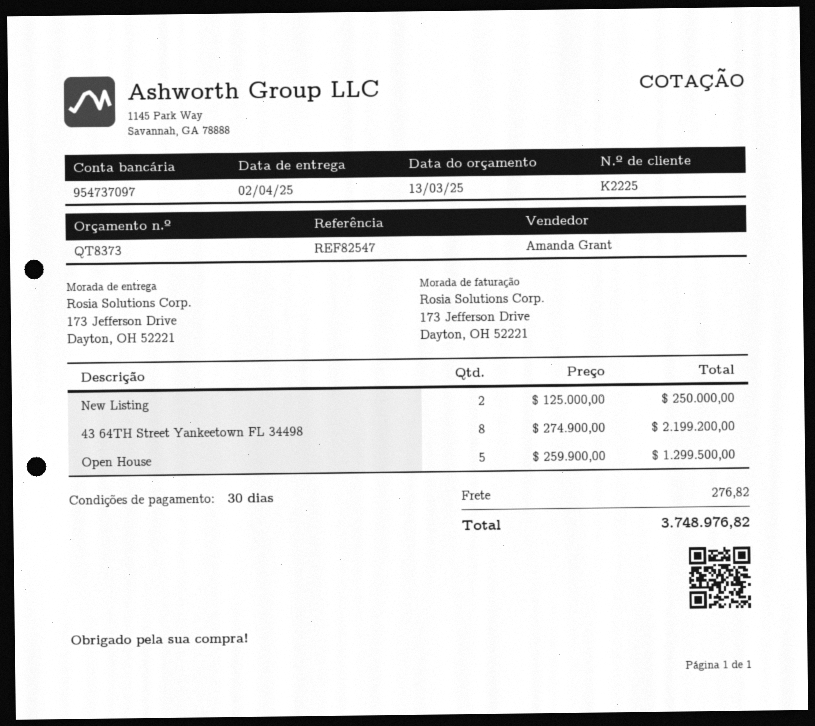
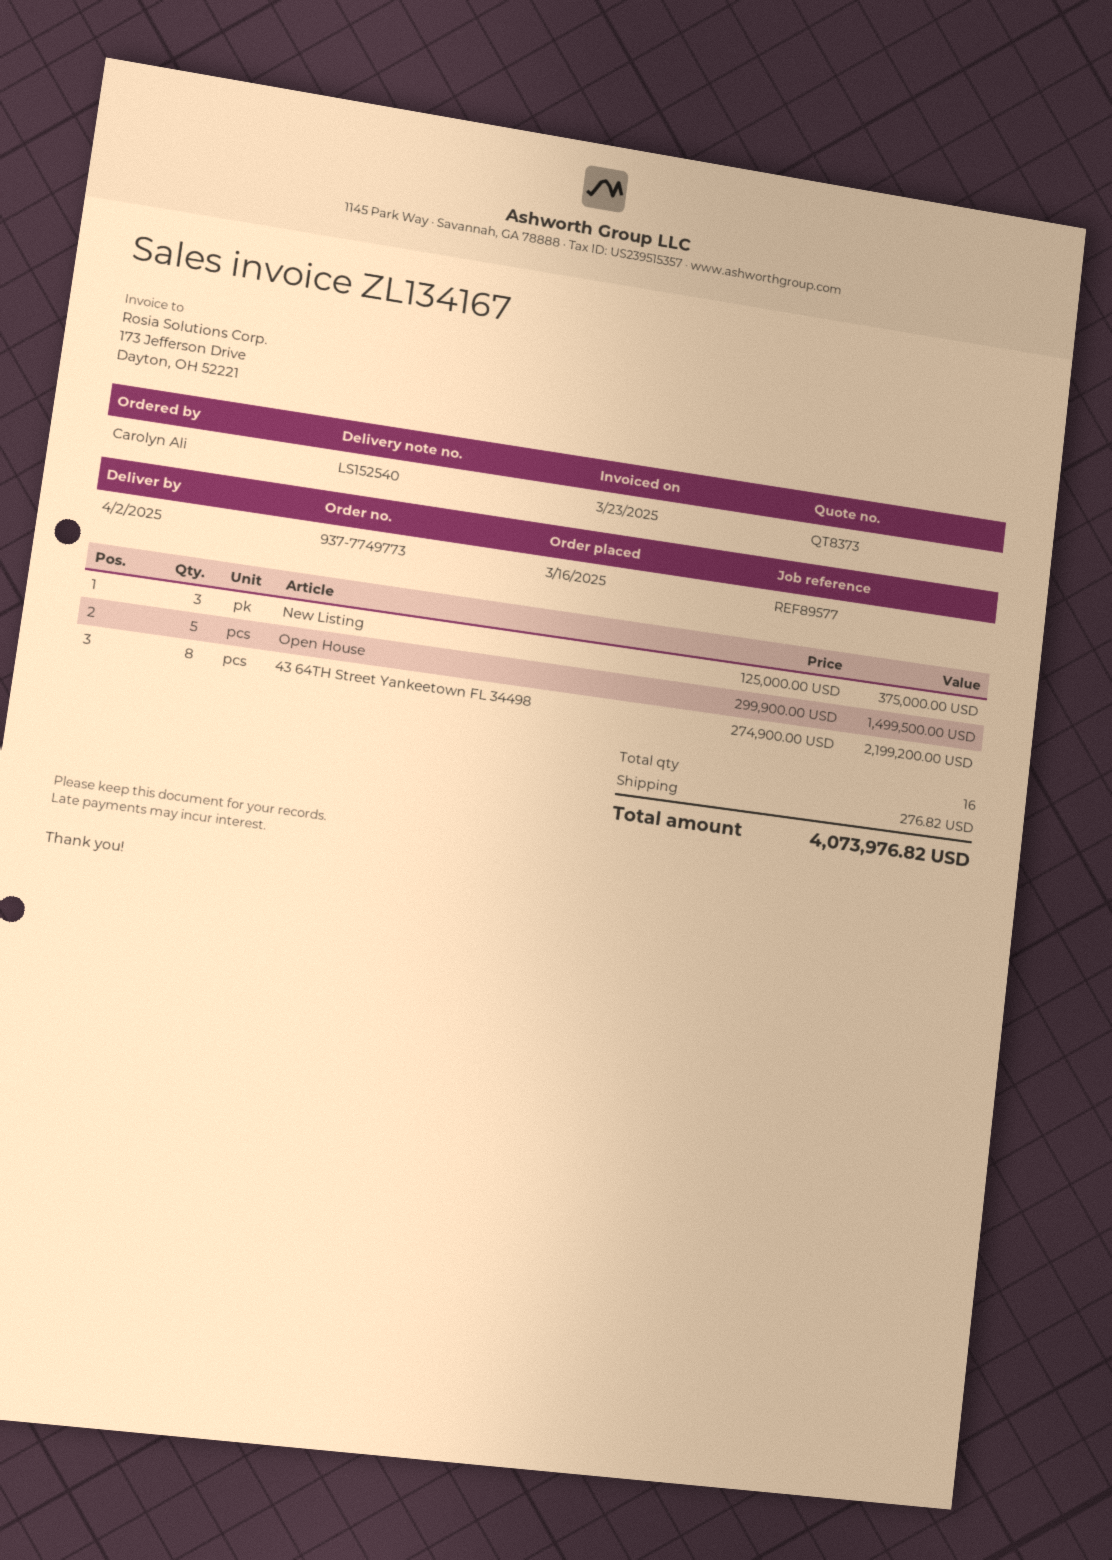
reference: REF82547 -> REF89577
New Listing: 2 x 125000.00 = 250000.00 -> 3 x 125000.00 = 375000.00
Open House: 5 x 259900.00 = 1299500.00 -> 5 x 299900.00 = 1499500.00
total: 3748976.82 -> 4073976.82

